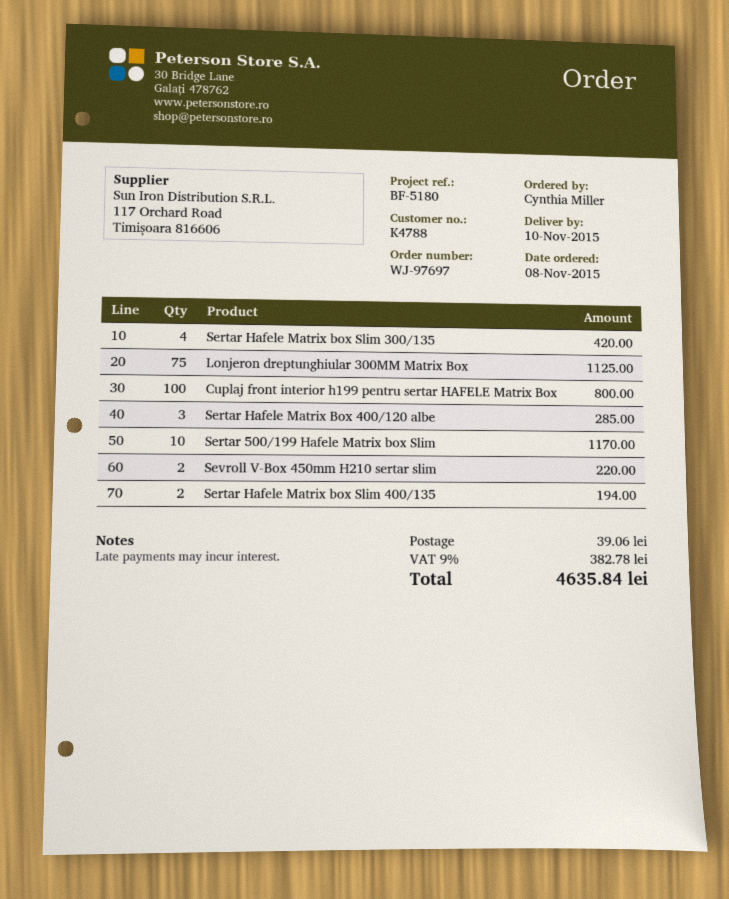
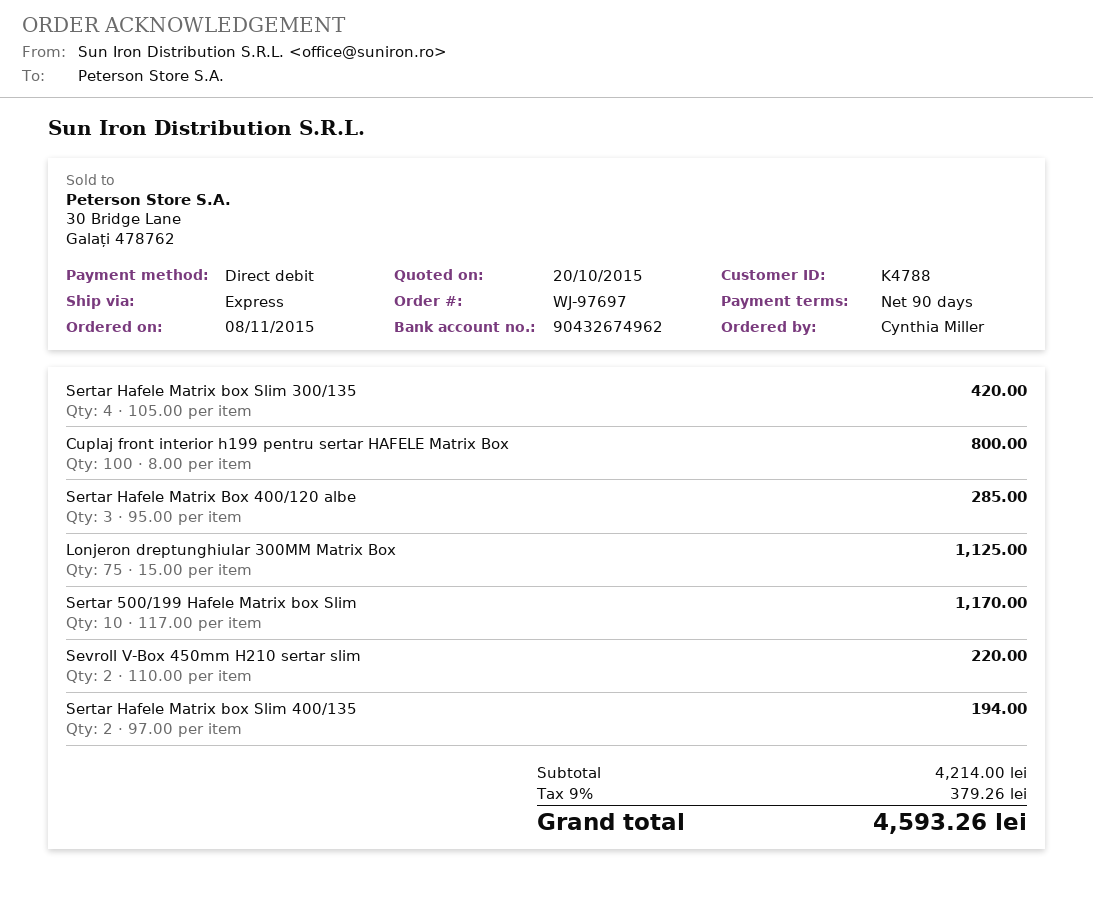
shipping: 39.06 -> none
tax: 9% = 382.78 -> 9% = 379.26
total: 4635.84 -> 4593.26

